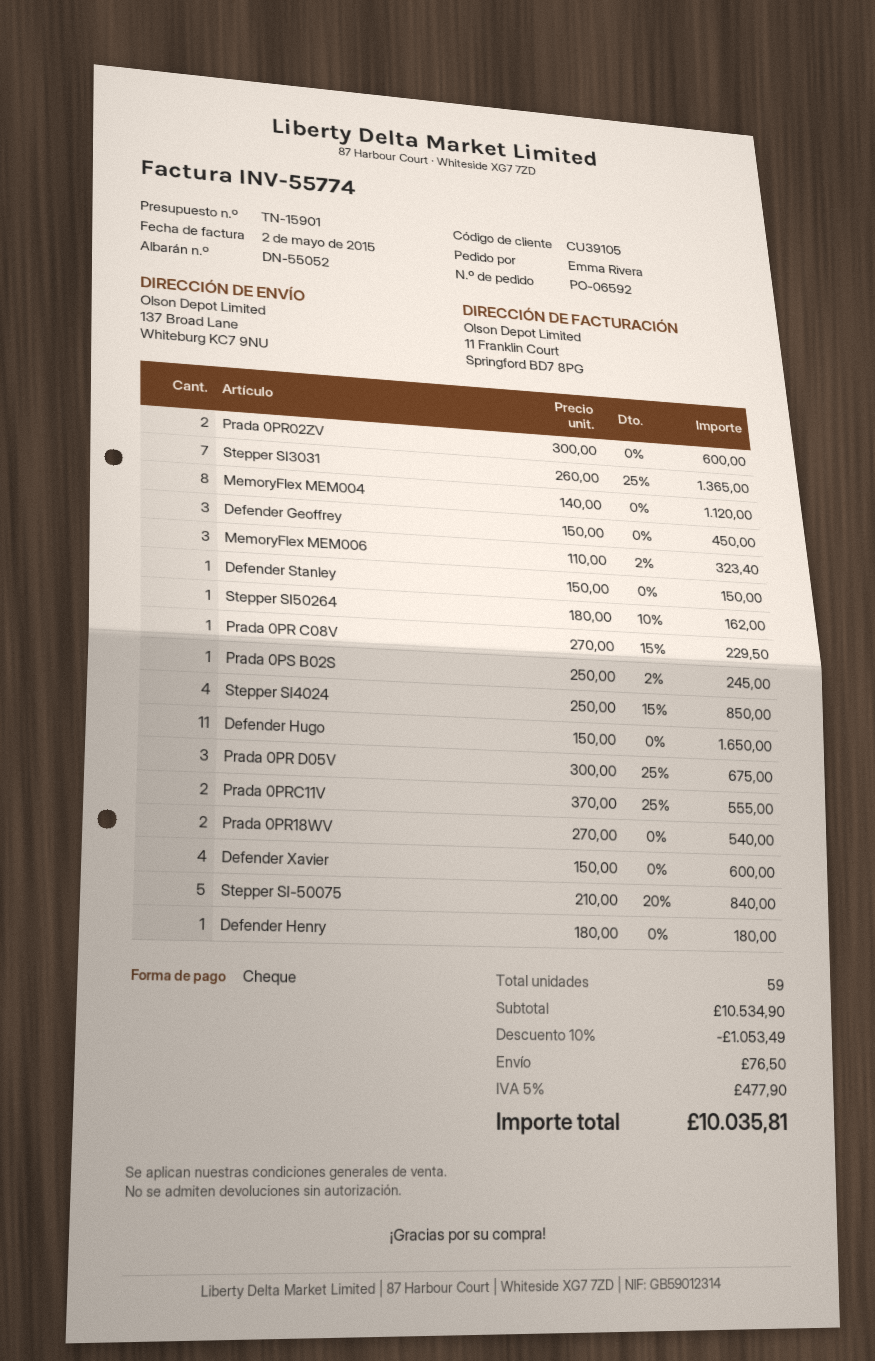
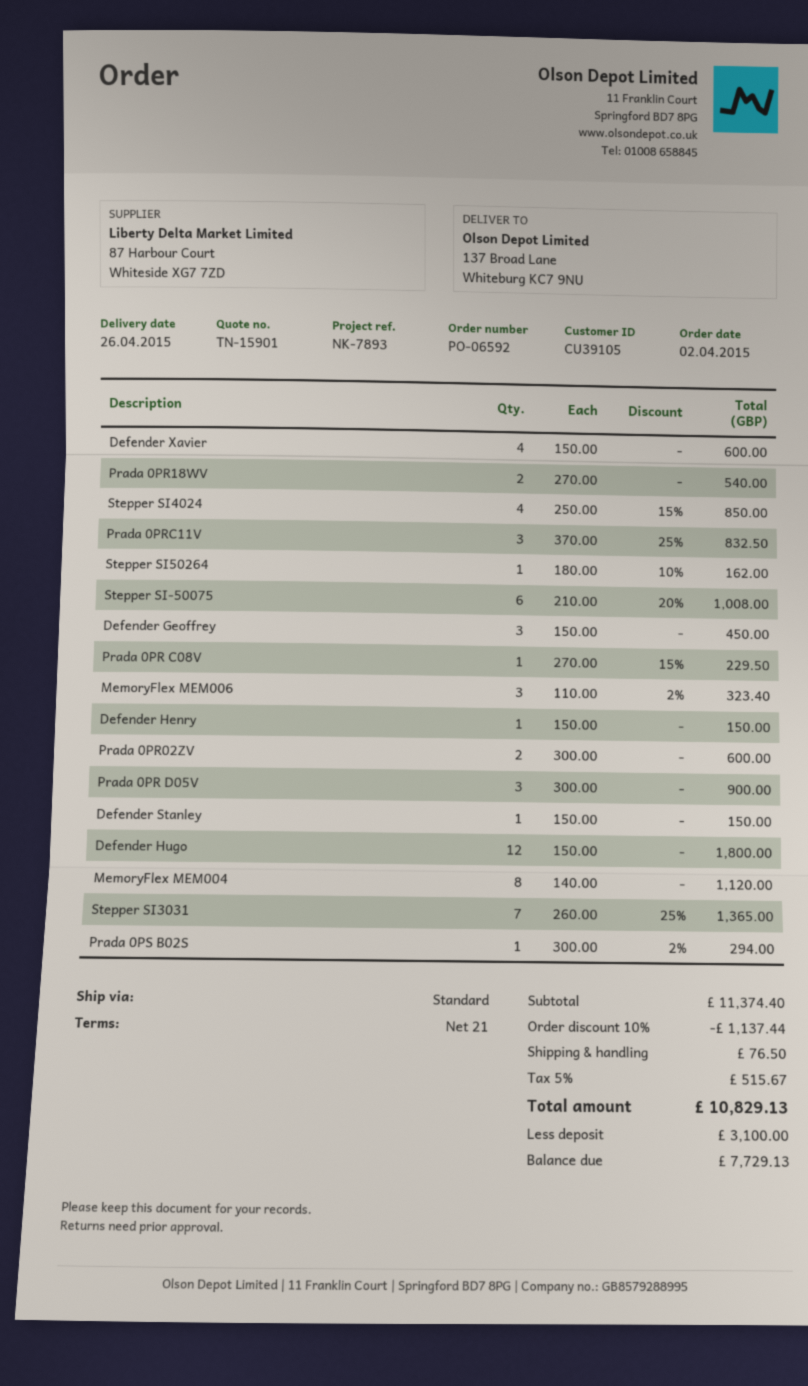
Prada 0PS B02S: 1 x 250.00 - 2% = 245.00 -> 1 x 300.00 - 2% = 294.00
Defender Hugo: 11 x 150.00 = 1650.00 -> 12 x 150.00 = 1800.00
Prada 0PR D05V: 3 x 300.00 - 25% = 675.00 -> 3 x 300.00 = 900.00
Prada 0PRC11V: 2 x 370.00 - 25% = 555.00 -> 3 x 370.00 - 25% = 832.50
Stepper SI-50075: 5 x 210.00 - 20% = 840.00 -> 6 x 210.00 - 20% = 1008.00
Defender Henry: 1 x 180.00 = 180.00 -> 1 x 150.00 = 150.00
subtotal: 10534.90 -> 11374.40
discount: 10% = 1053.49 -> 10% = 1137.44
tax: 5% = 477.90 -> 5% = 515.67
total: 10035.81 -> 10829.13

